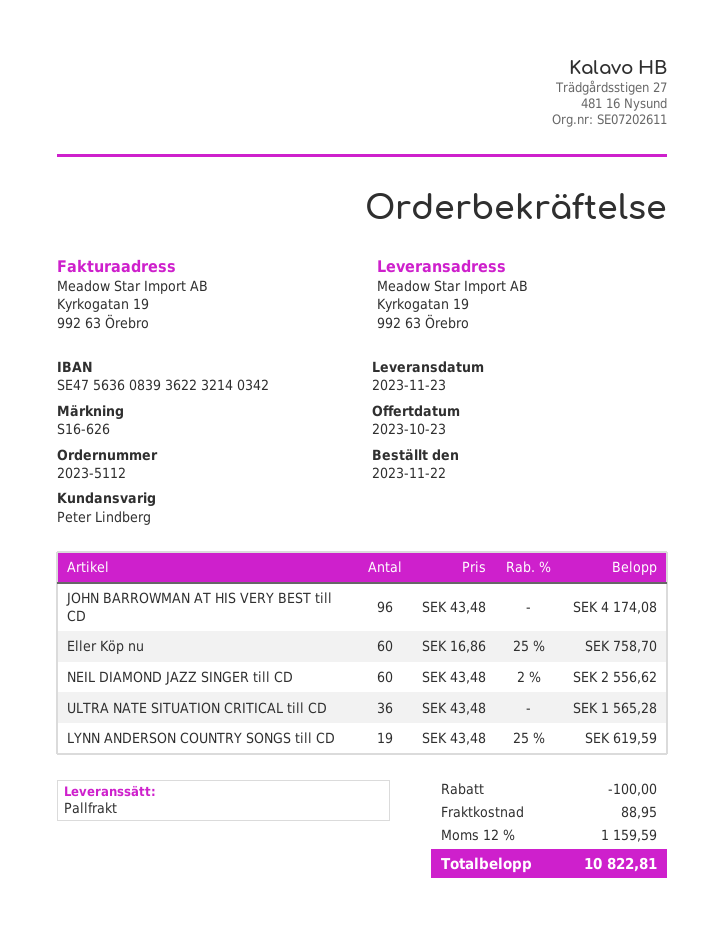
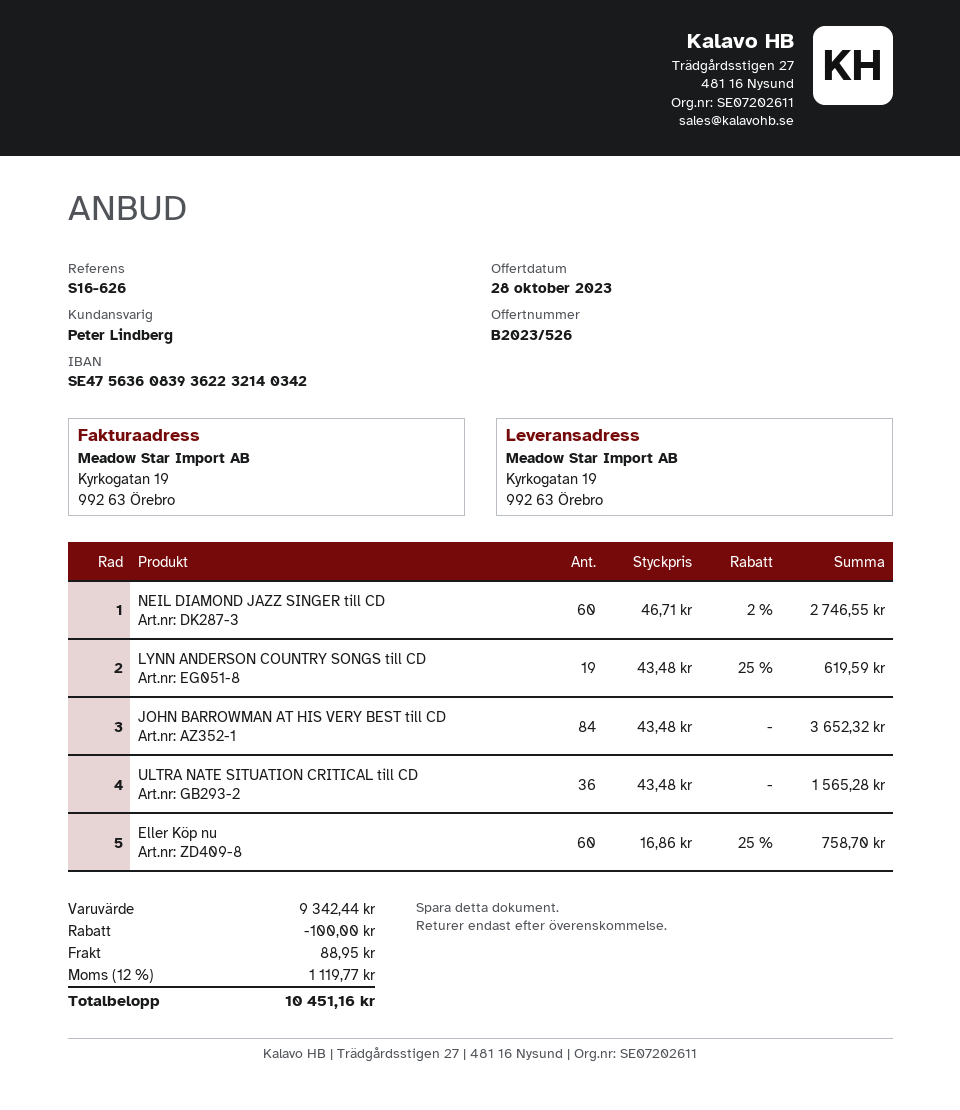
quote date: 2023-10-23 -> 2023-10-28
JOHN BARROWMAN AT HIS VERY BEST till CD: 96 x 43.48 = 4174.08 -> 84 x 43.48 = 3652.32
NEIL DIAMOND JAZZ SINGER till CD: 60 x 43.48 - 2% = 2556.62 -> 60 x 46.71 - 2% = 2746.55
tax: 12% = 1159.59 -> 12% = 1119.77
total: 10822.81 -> 10451.16

